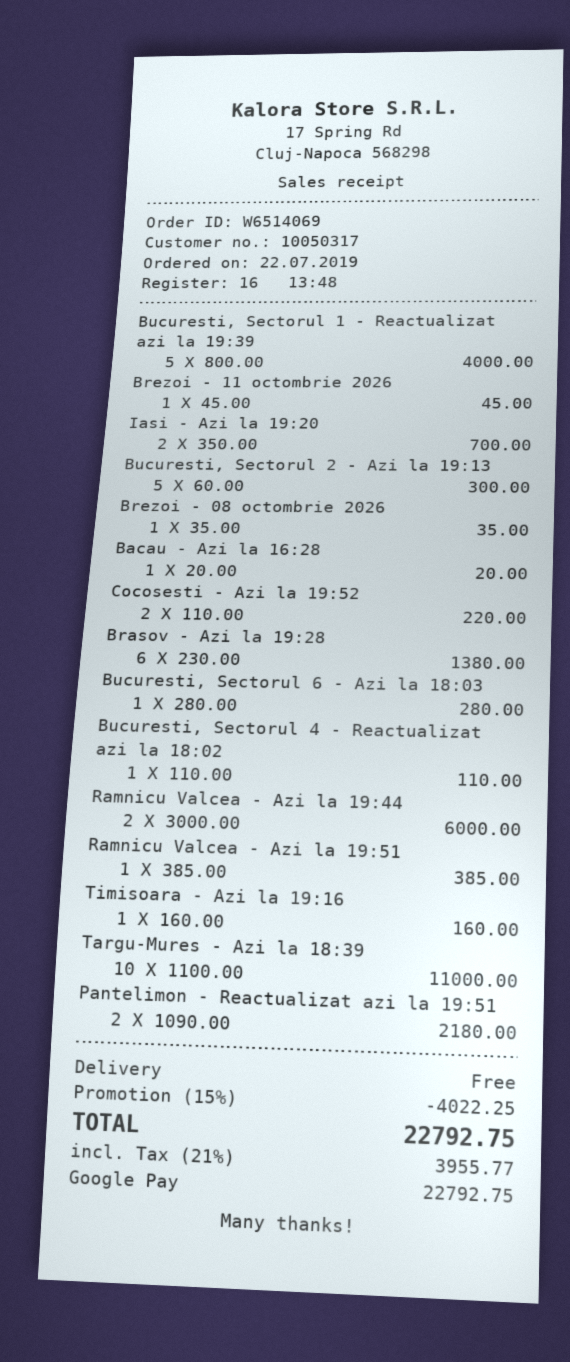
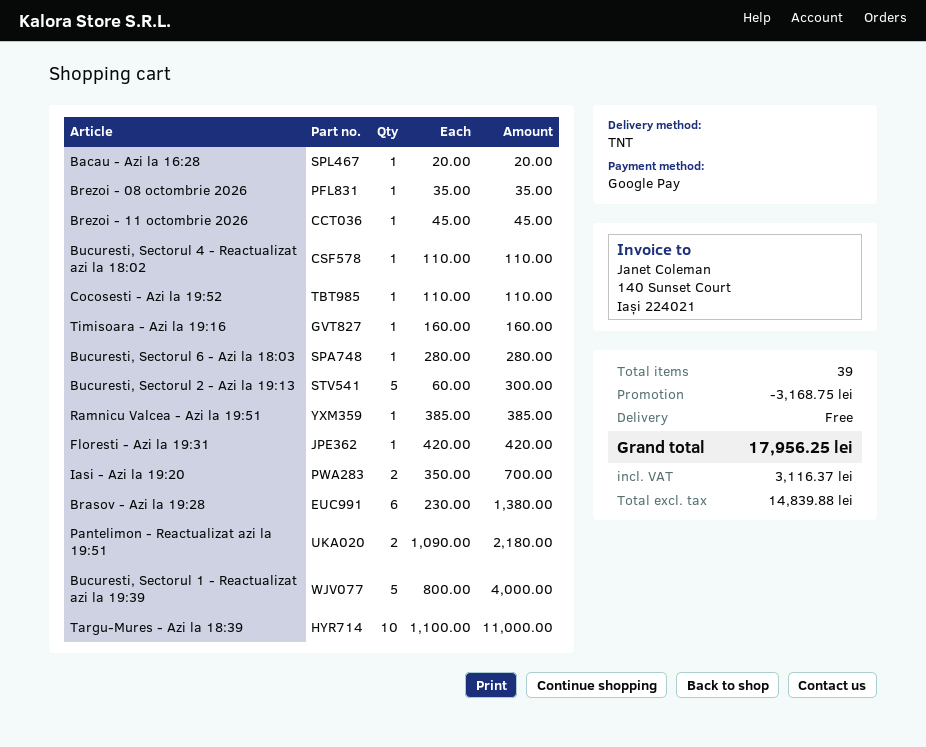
Cocosesti - Azi la 19:52: 2 x 110.00 = 220.00 -> 1 x 110.00 = 110.00
Ramnicu Valcea - Azi la 19:44: 2 x 3000.00 = 6000.00 -> none
Floresti - Azi la 19:31: none -> 1 x 420.00 = 420.00
discount: 4022.25 -> 3168.75
tax: 3955.77 -> 3116.37
total: 22792.75 -> 17956.25

